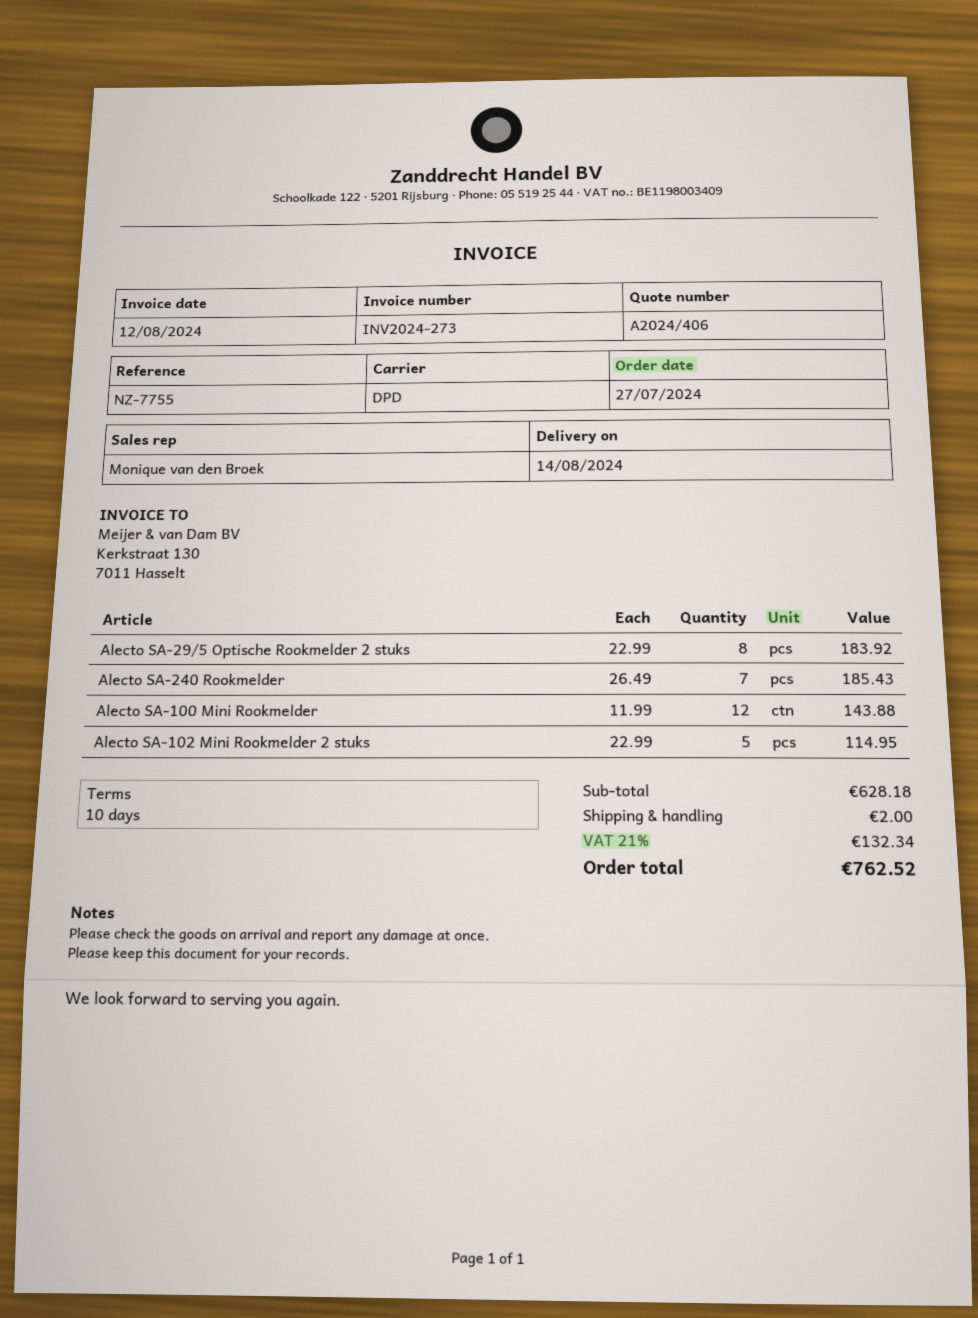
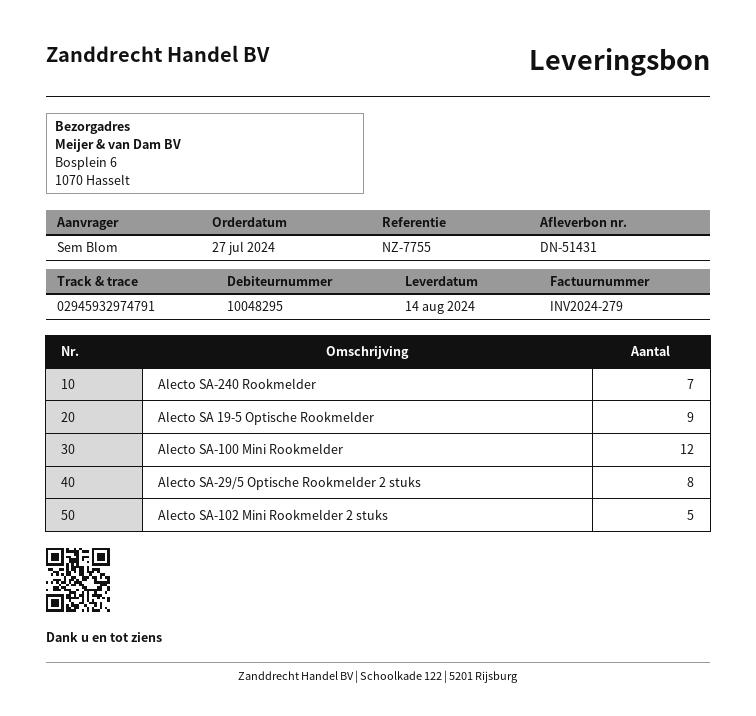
invoice number: INV2024-273 -> INV2024-279
Alecto SA 19-5 Optische Rookmelder: none -> 9

